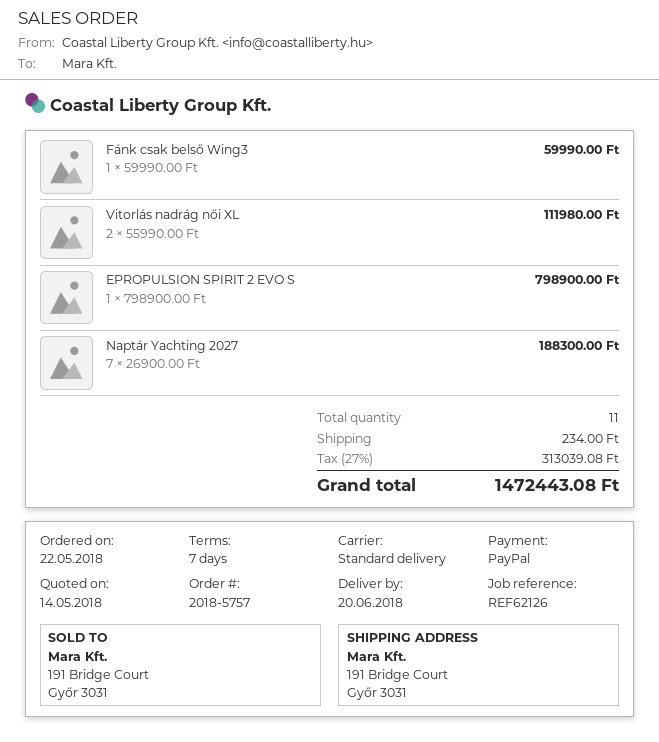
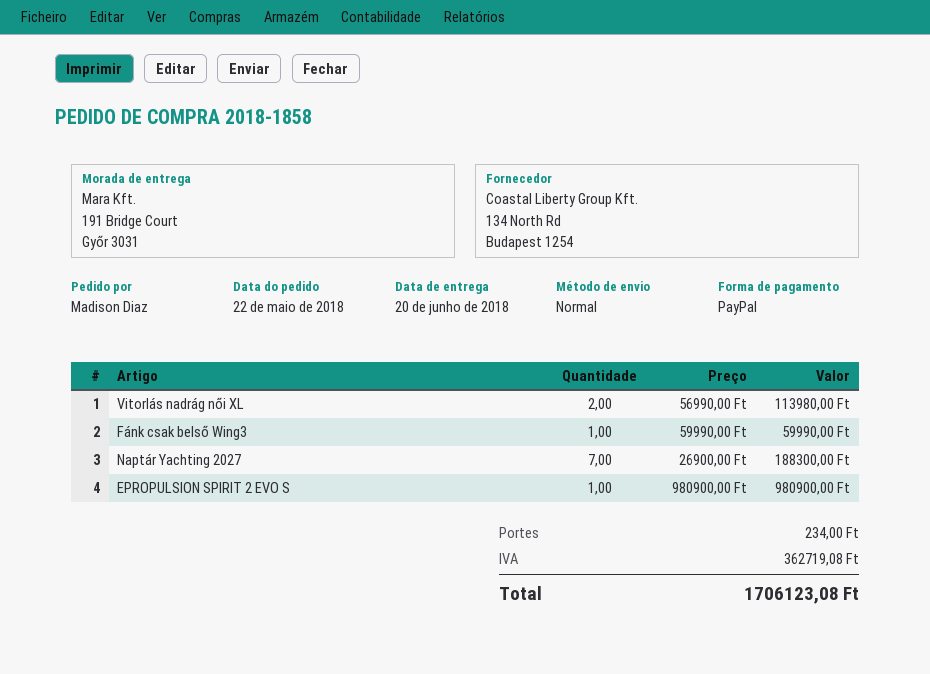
order number: 2018-5757 -> 2018-1858
Vitorlás nadrág női XL: 2 x 55990.00 = 111980.00 -> 2 x 56990.00 = 113980.00
EPROPULSION SPIRIT 2 EVO S: 1 x 798900.00 = 798900.00 -> 1 x 980900.00 = 980900.00
tax: 313039.08 -> 362719.08
total: 1472443.08 -> 1706123.08

